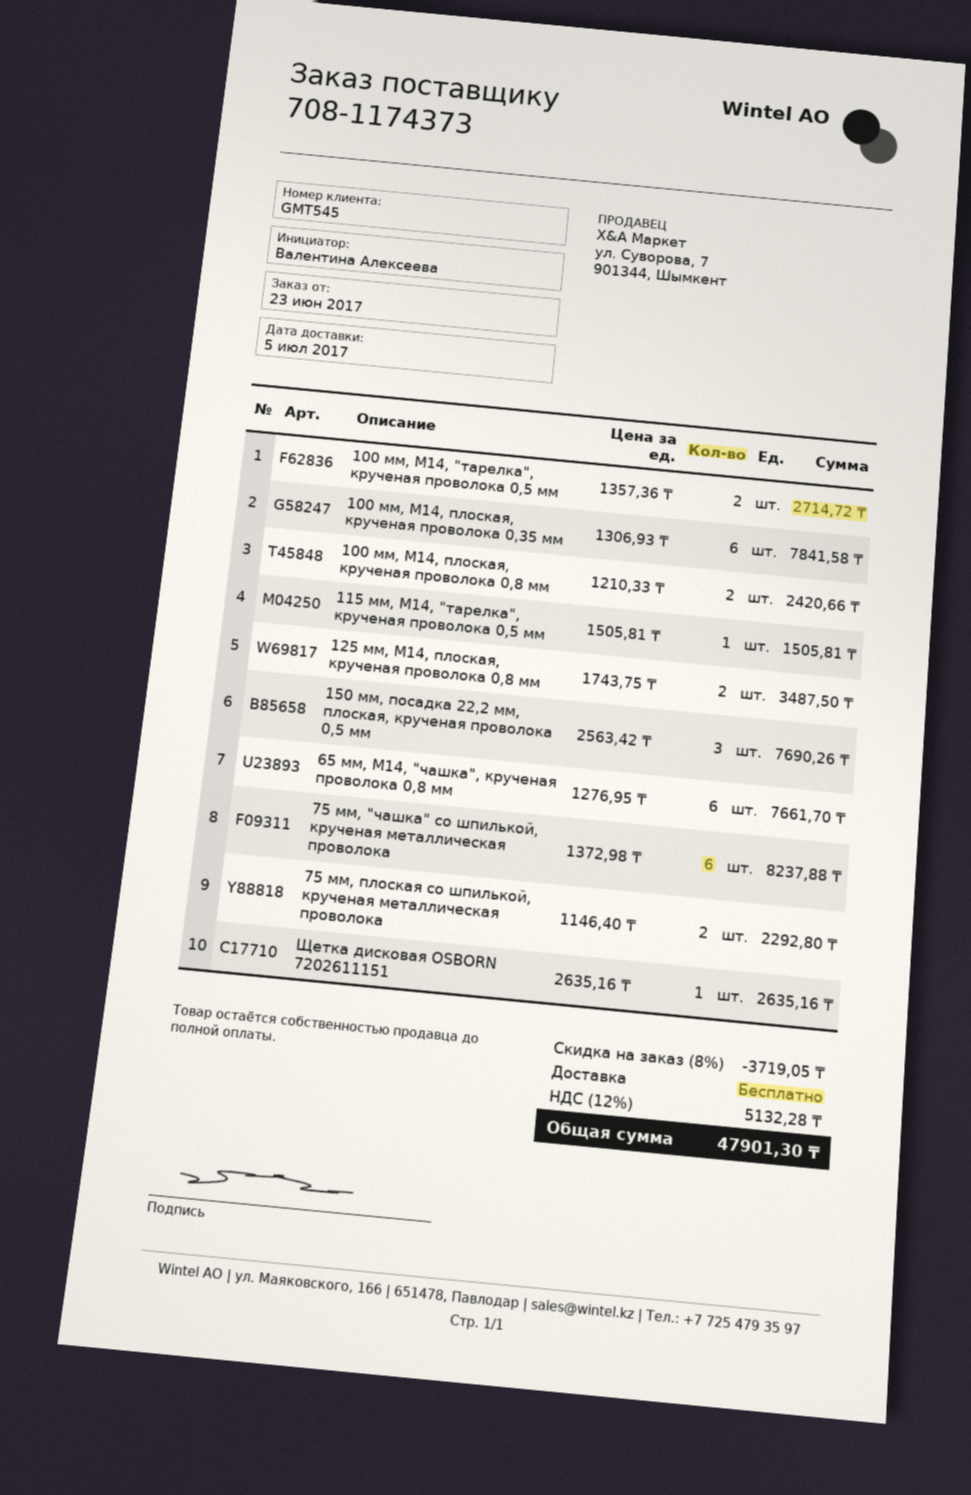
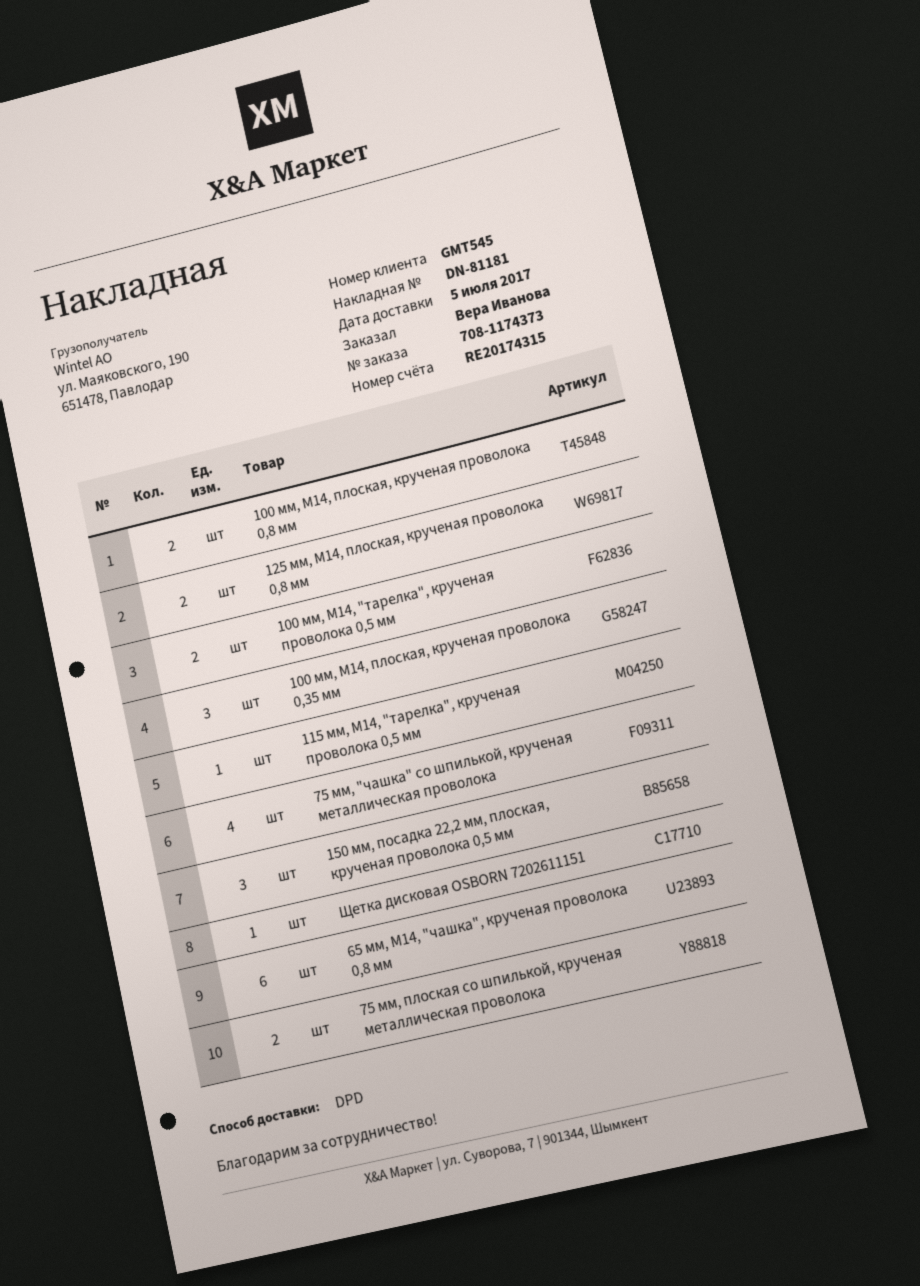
ordered by: Валентина Алексеева -> Вера Иванова
100 мм, М14, плоская, крученая проволока 0,35 мм: 6 -> 3
75 мм, "чашка" со шпилькой, крученая металлическая проволока: 6 -> 4

